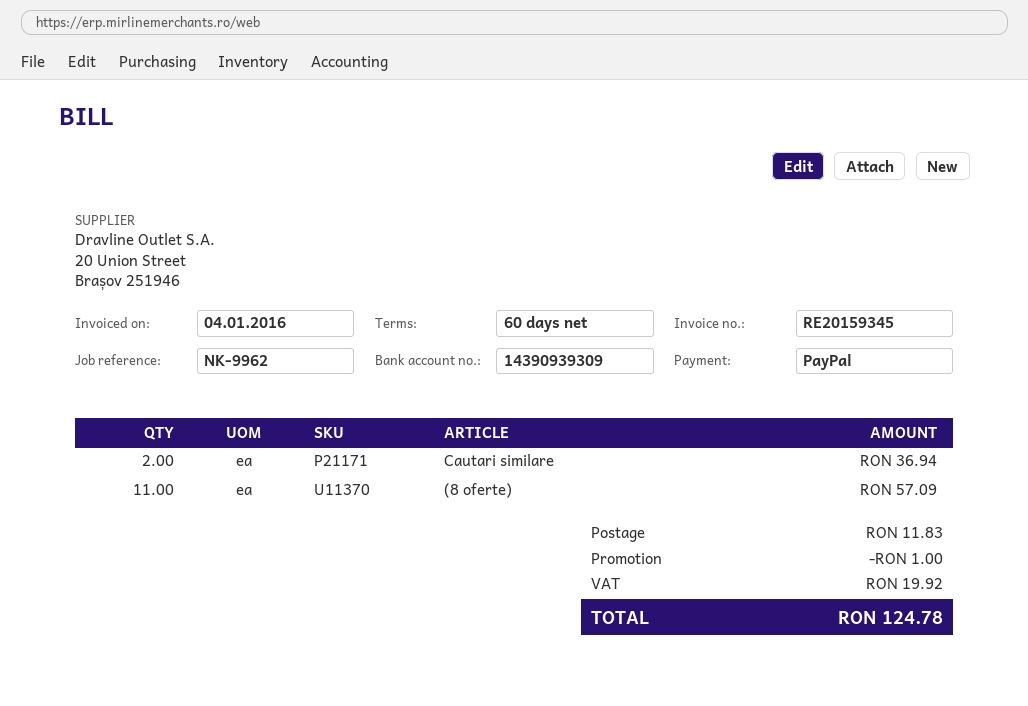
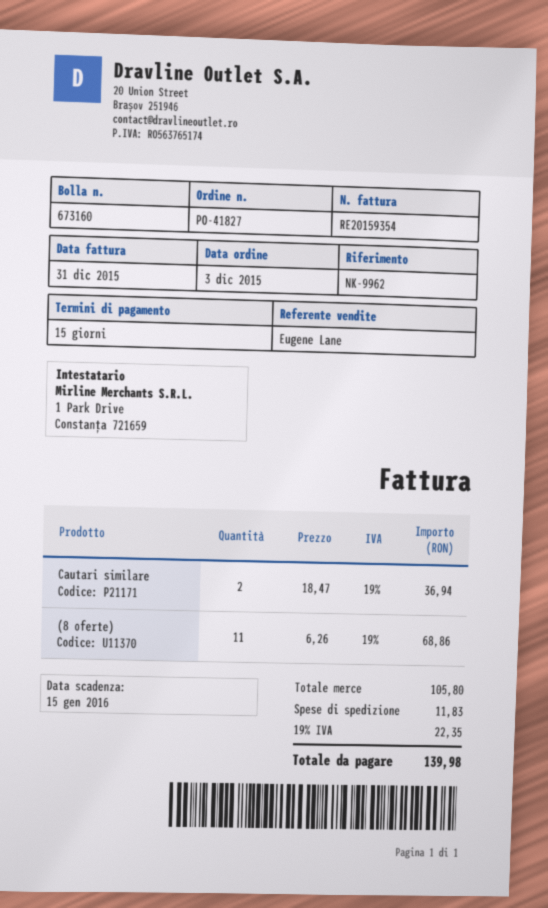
invoice number: RE20159345 -> RE20159354
invoice date: 2016-01-04 -> 2015-12-31
payment terms: 60 days -> 15 days
(8 oferte): 11 for 57.09 -> 11 for 68.86
discount: 1.00 -> none
tax: 19.92 -> 22.35
total: 124.78 -> 139.98

